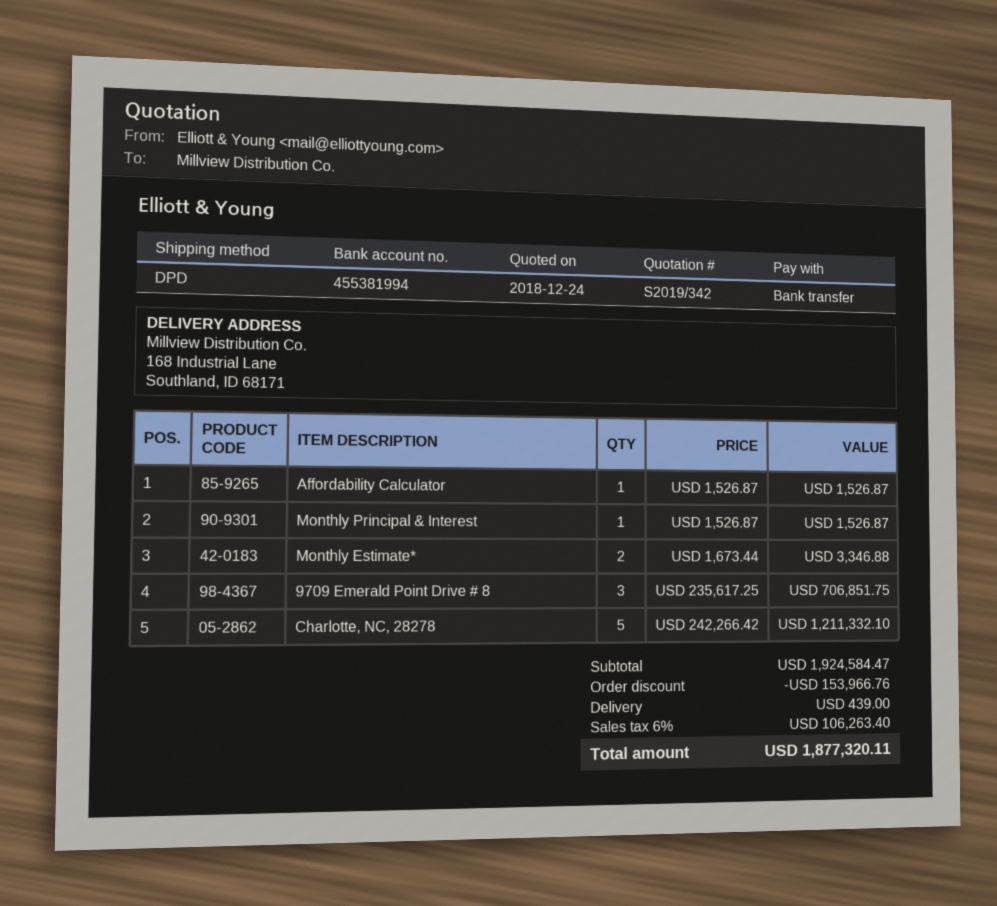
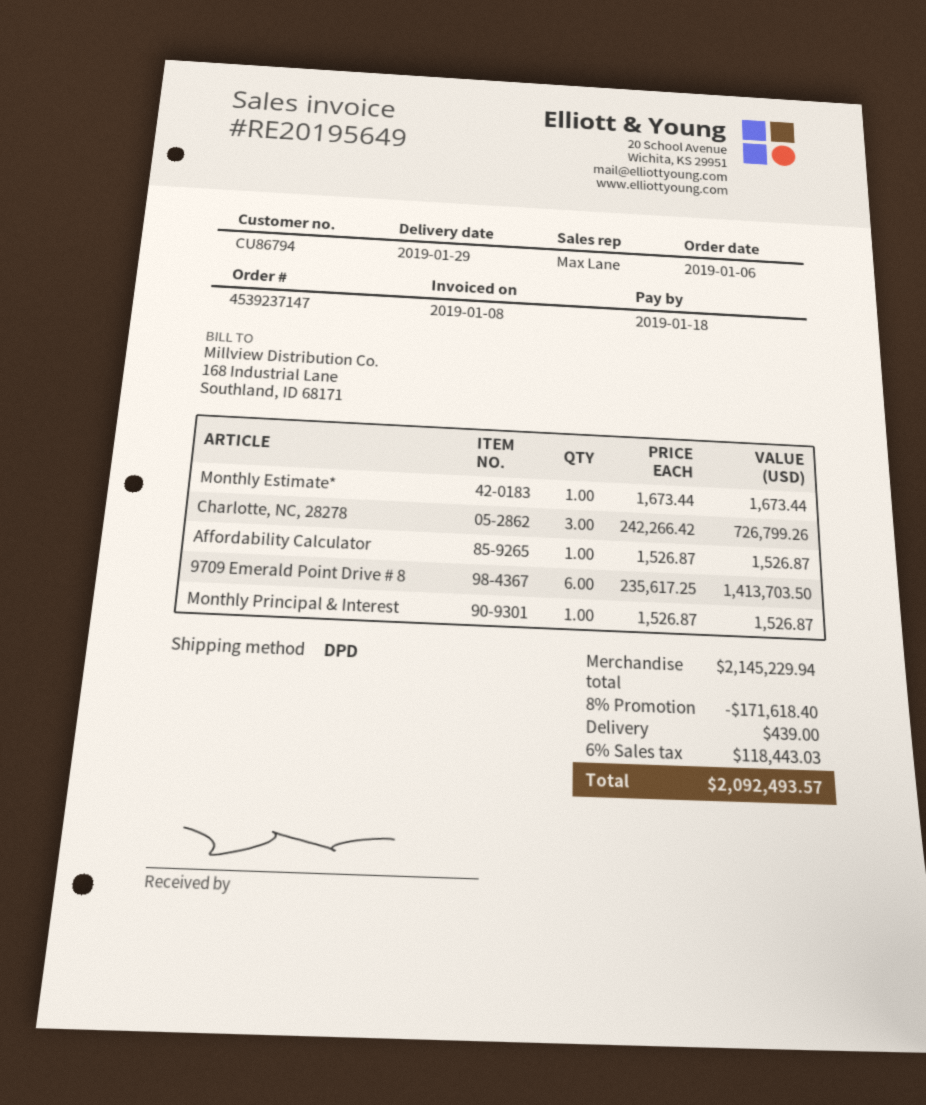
Monthly Estimate*: 2 x 1673.44 = 3346.88 -> 1 x 1673.44 = 1673.44
9709 Emerald Point Drive # 8: 3 x 235617.25 = 706851.75 -> 6 x 235617.25 = 1413703.50
Charlotte, NC, 28278: 5 x 242266.42 = 1211332.10 -> 3 x 242266.42 = 726799.26
subtotal: 1924584.47 -> 2145229.94
discount: 153966.76 -> 171618.40
tax: 6% = 106263.40 -> 6% = 118443.03
total: 1877320.11 -> 2092493.57

